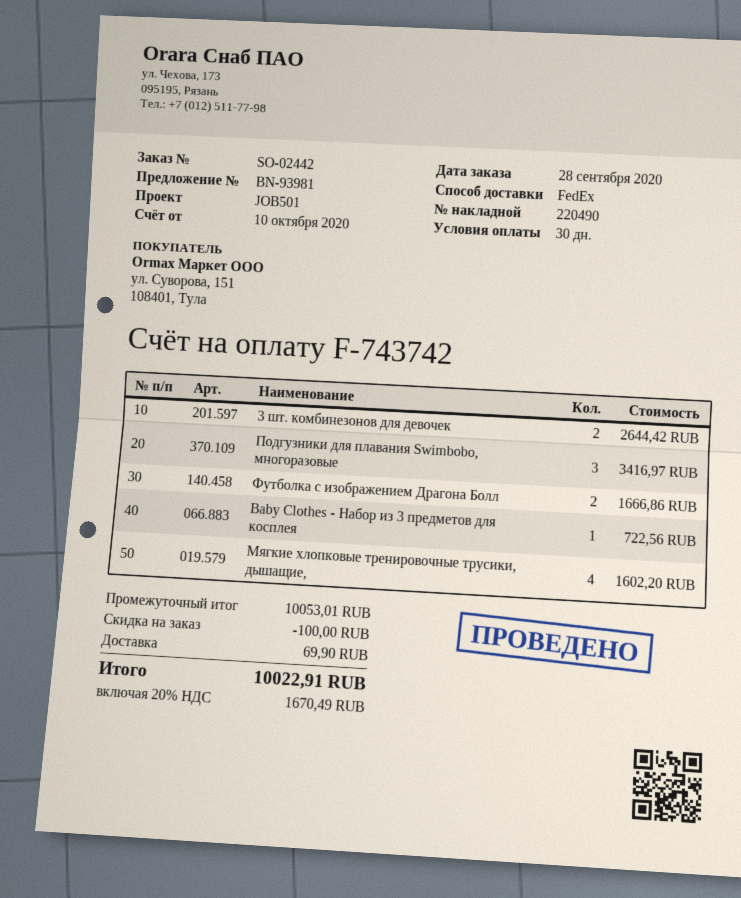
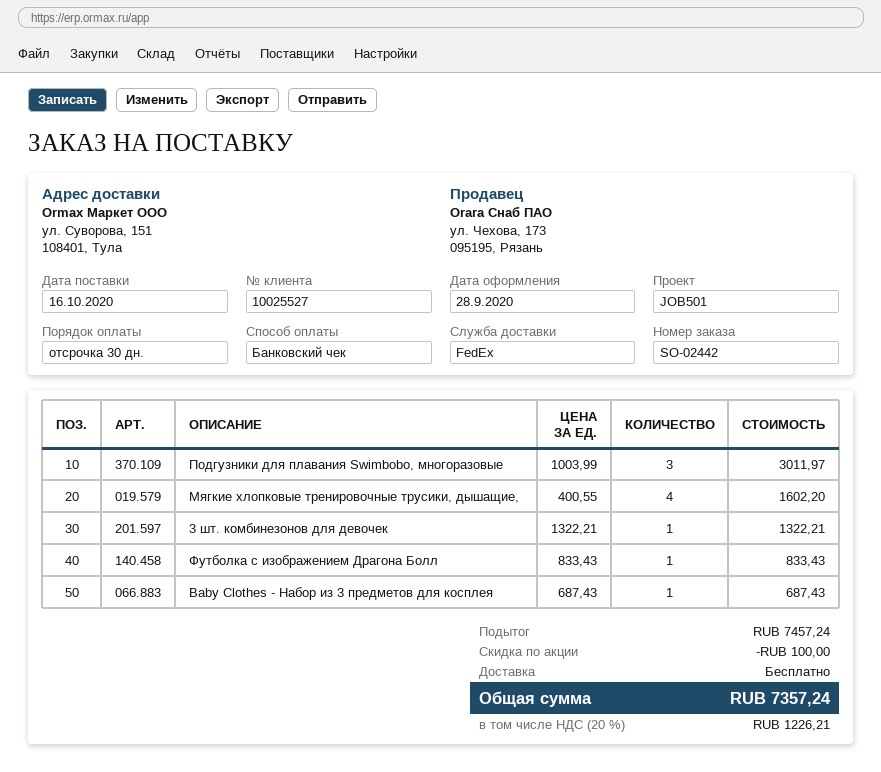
3 шт. комбинезонов для девочек: 2 for 2644.42 -> 1 for 1322.21
Подгузники для плавания Swimbobo, многоразовые: 3 for 3416.97 -> 3 for 3011.97
Футболка с изображением Драгона Болл: 2 for 1666.86 -> 1 for 833.43
Baby Clothes - Набор из 3 предметов для косплея: 1 for 722.56 -> 1 for 687.43
subtotal: 10053.01 -> 7457.24
shipping: 69.90 -> 0.00
tax: 20% = 1670.49 -> 20% = 1226.21
total: 10022.91 -> 7357.24

